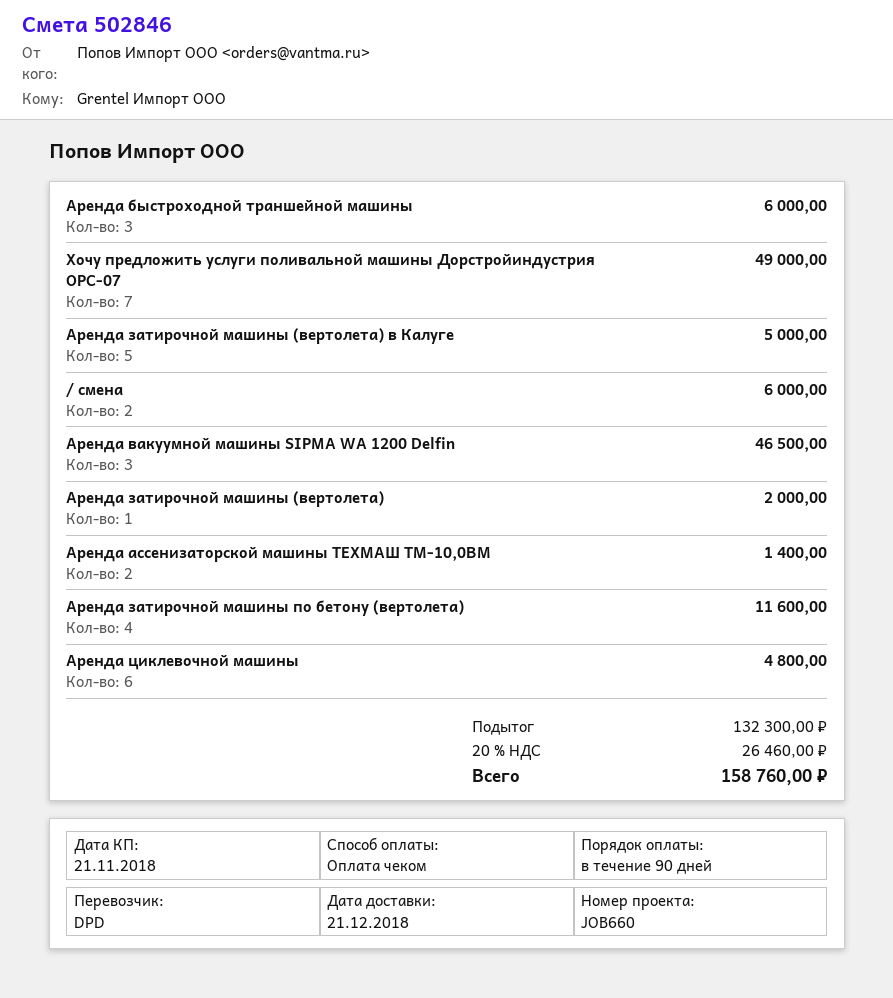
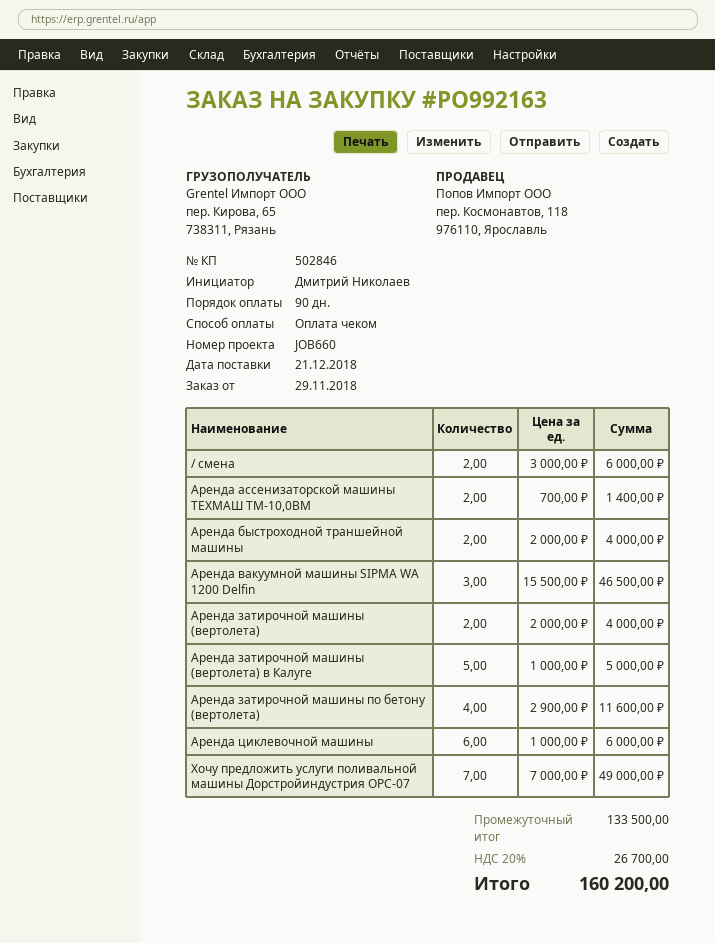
Аренда быстроходной траншейной машины: 3 for 6000.00 -> 2 for 4000.00
Аренда затирочной машины (вертолета): 1 for 2000.00 -> 2 for 4000.00
Аренда циклевочной машины: 6 for 4800.00 -> 6 for 6000.00
subtotal: 132300.00 -> 133500.00
tax: 20% = 26460.00 -> 20% = 26700.00
total: 158760.00 -> 160200.00

